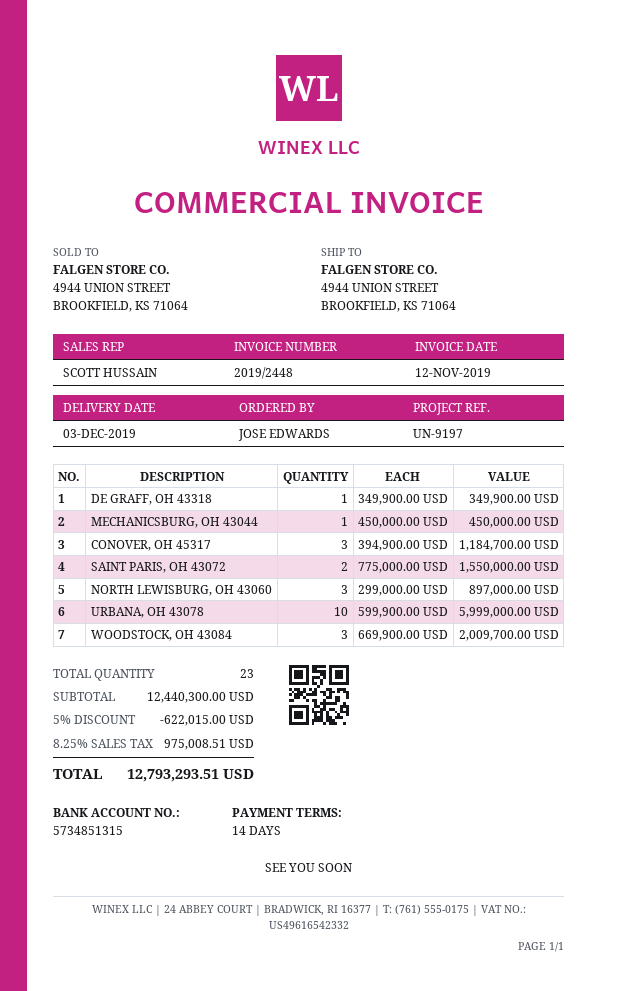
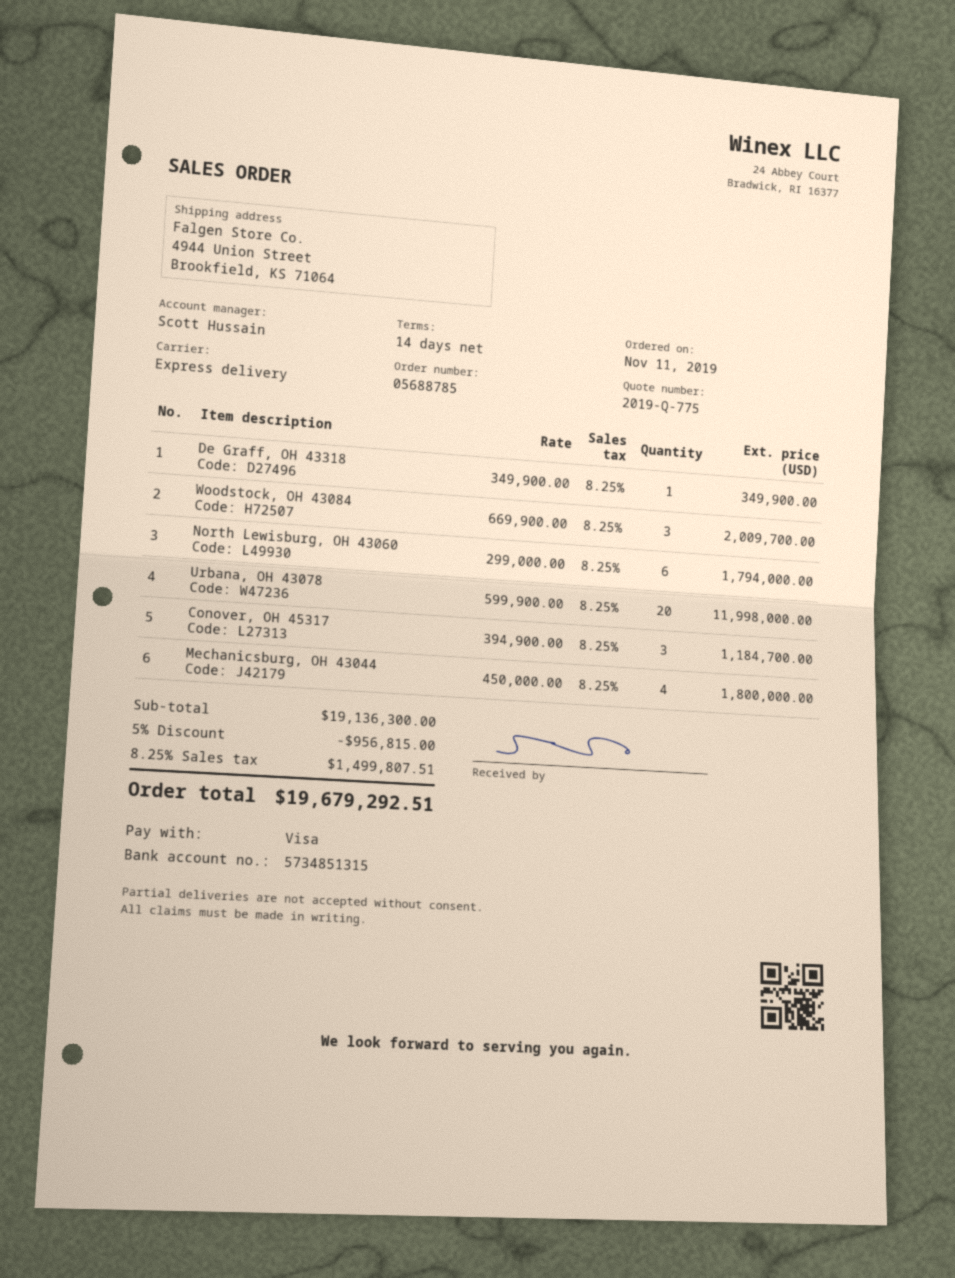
MECHANICSBURG, OH 43044: 1 x 450000.00 = 450000.00 -> 4 x 450000.00 = 1800000.00
SAINT PARIS, OH 43072: 2 x 775000.00 = 1550000.00 -> none
NORTH LEWISBURG, OH 43060: 3 x 299000.00 = 897000.00 -> 6 x 299000.00 = 1794000.00
URBANA, OH 43078: 10 x 599900.00 = 5999000.00 -> 20 x 599900.00 = 11998000.00
subtotal: 12440300.00 -> 19136300.00
discount: 5% = 622015.00 -> 5% = 956815.00
tax: 8.25% = 975008.51 -> 8.25% = 1499807.51
total: 12793293.51 -> 19679292.51

